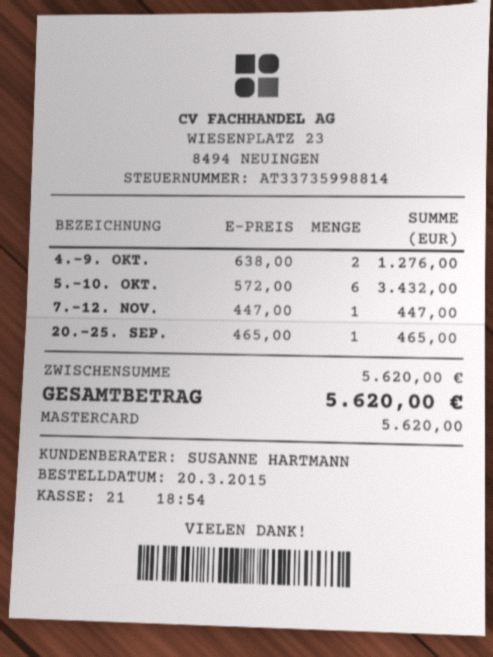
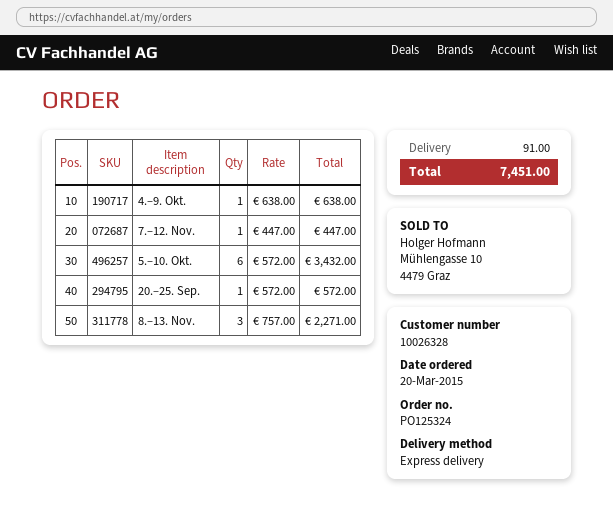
4.–9. OKT.: 2 x 638.00 = 1276.00 -> 1 x 638.00 = 638.00
20.–25. SEP.: 1 x 465.00 = 465.00 -> 1 x 572.00 = 572.00
8.–13. Nov.: none -> 3 x 757.00 = 2271.00
shipping: none -> 91.00
total: 5620.00 -> 7451.00

